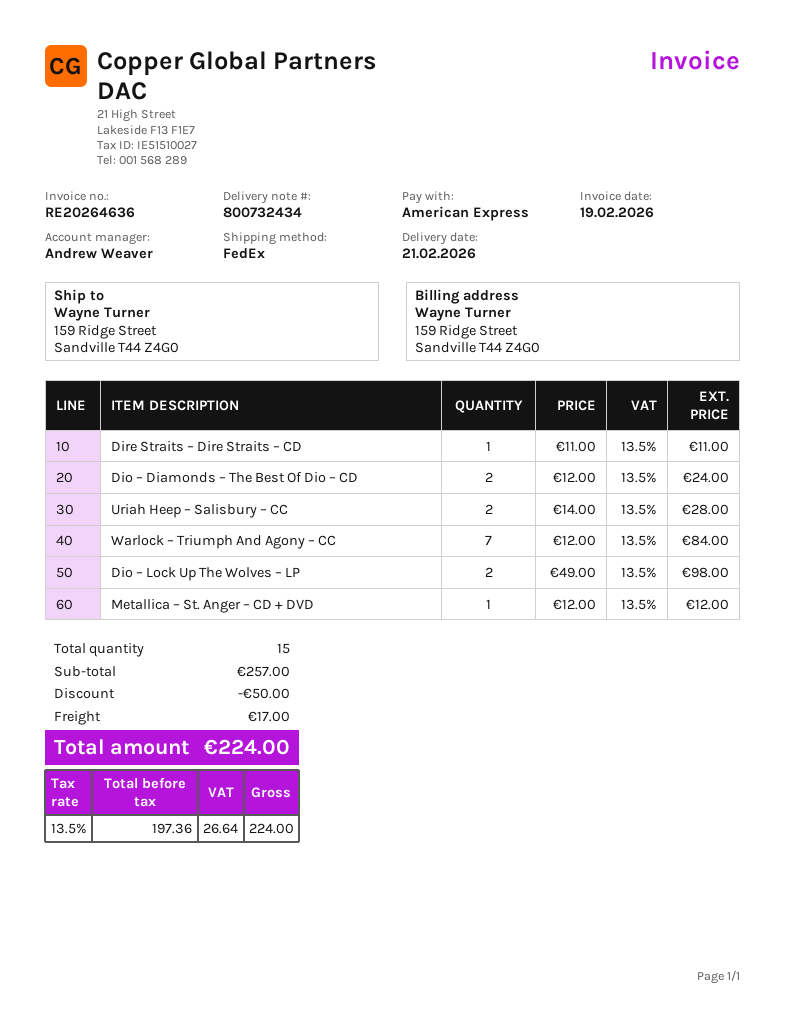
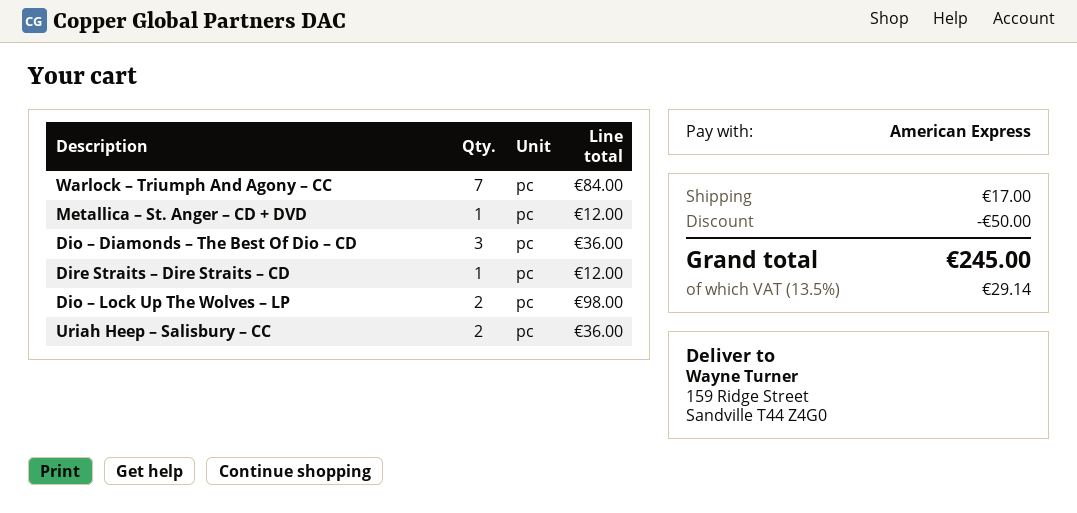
Dire Straits – Dire Straits – CD: 1 for 11.00 -> 1 for 12.00
Dio – Diamonds – The Best Of Dio – CD: 2 for 24.00 -> 3 for 36.00
Uriah Heep – Salisbury – CC: 2 for 28.00 -> 2 for 36.00
tax: 13.5% = 26.64 -> 13.5% = 29.14
total: 224.00 -> 245.00

